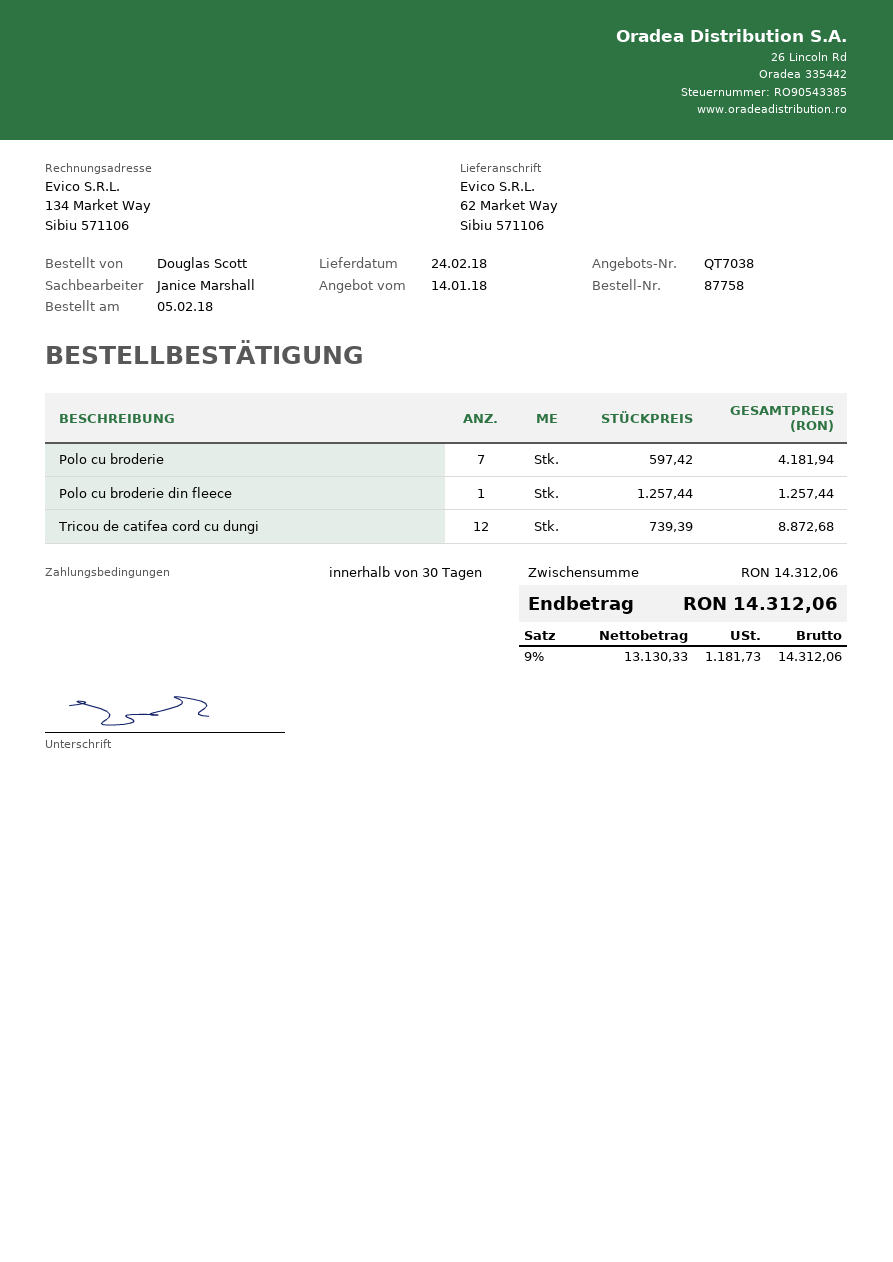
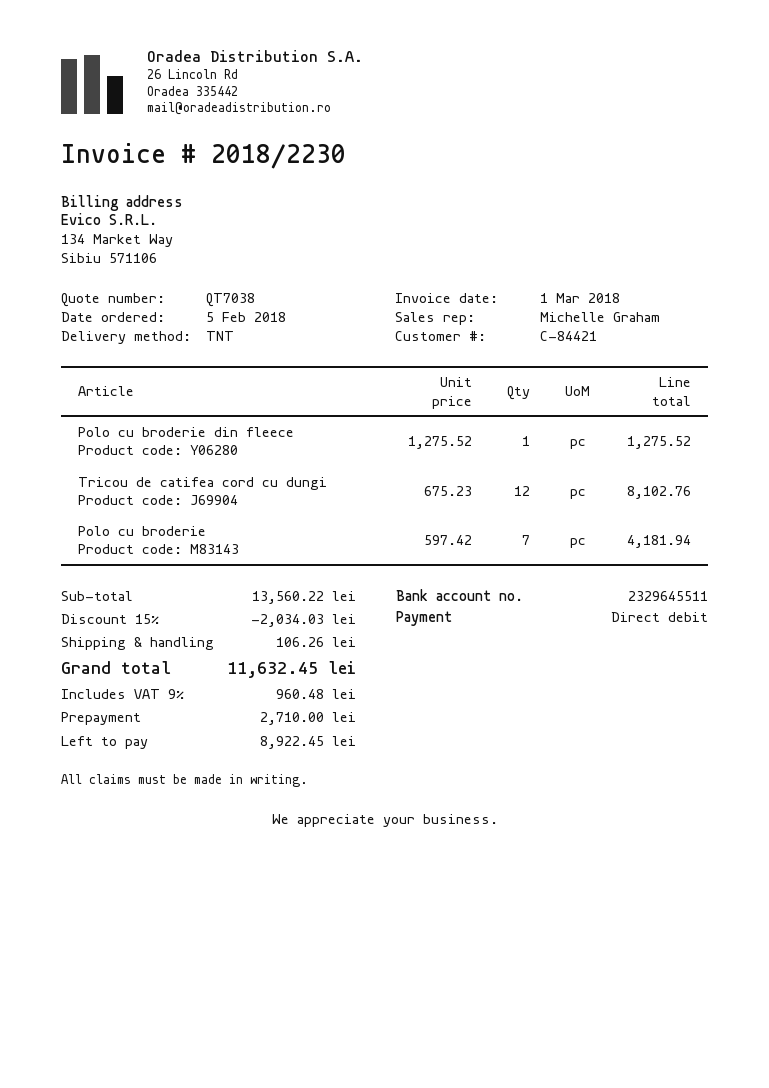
sales rep: Janice Marshall -> Michelle Graham
Polo cu broderie din fleece: 1 x 1257.44 = 1257.44 -> 1 x 1275.52 = 1275.52
Tricou de catifea cord cu dungi: 12 x 739.39 = 8872.68 -> 12 x 675.23 = 8102.76
subtotal: 14312.06 -> 13560.22
discount: none -> 15% = 2034.03
shipping: none -> 106.26
tax: 9% = 1181.73 -> 9% = 960.48
total: 14312.06 -> 11632.45

